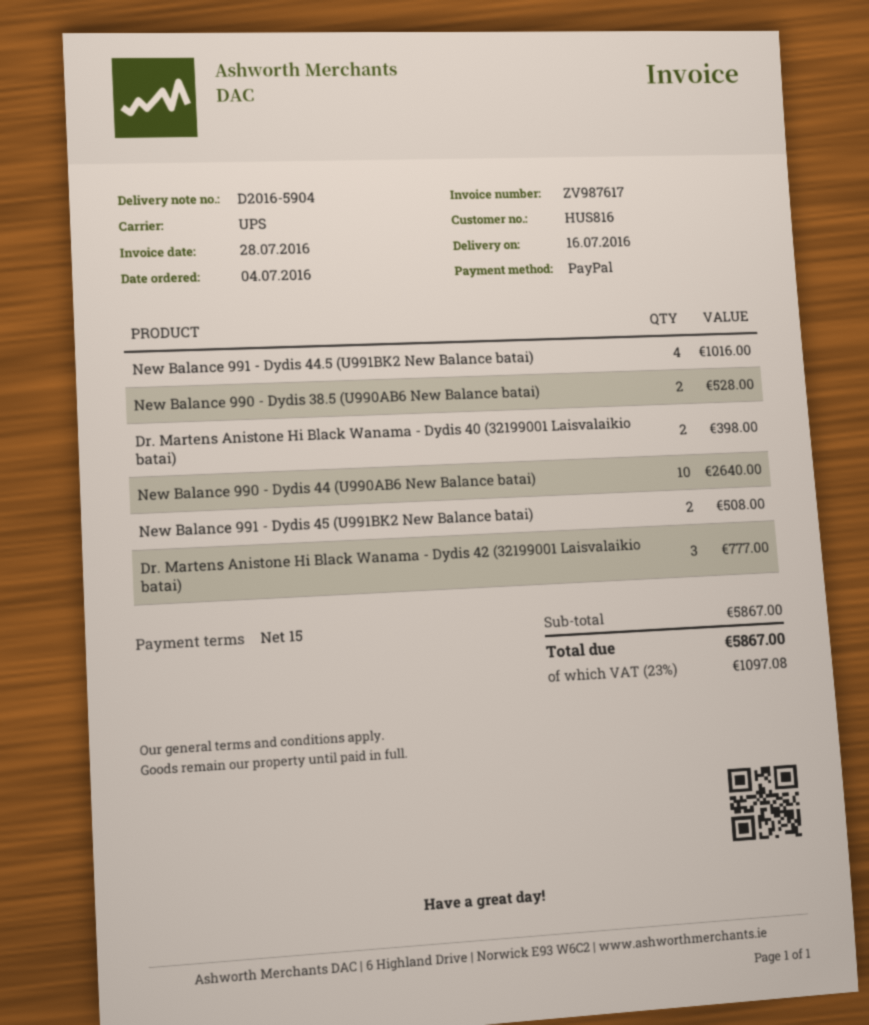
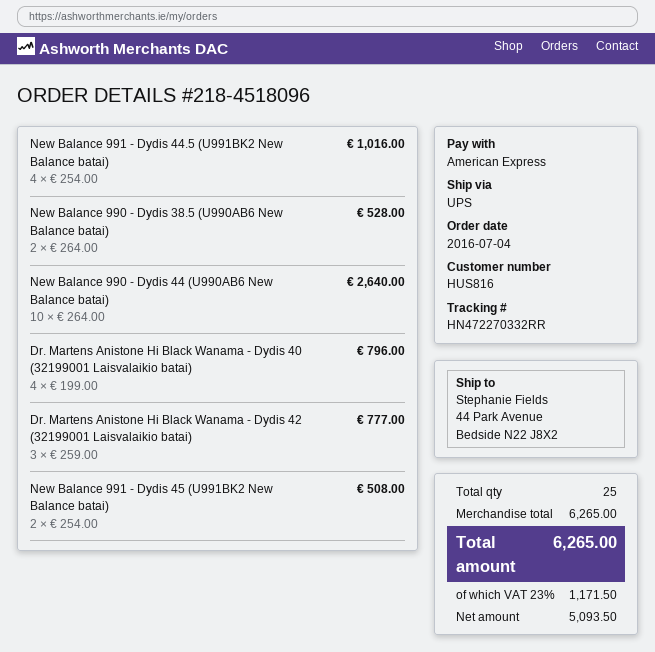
payment method: PayPal -> American Express
Dr. Martens Anistone Hi Black Wanama - Dydis 40 (32199001 Laisvalaikio batai): 2 for 398.00 -> 4 for 796.00
subtotal: 5867.00 -> 6265.00
tax: 23% = 1097.08 -> 23% = 1171.50
total: 5867.00 -> 6265.00

